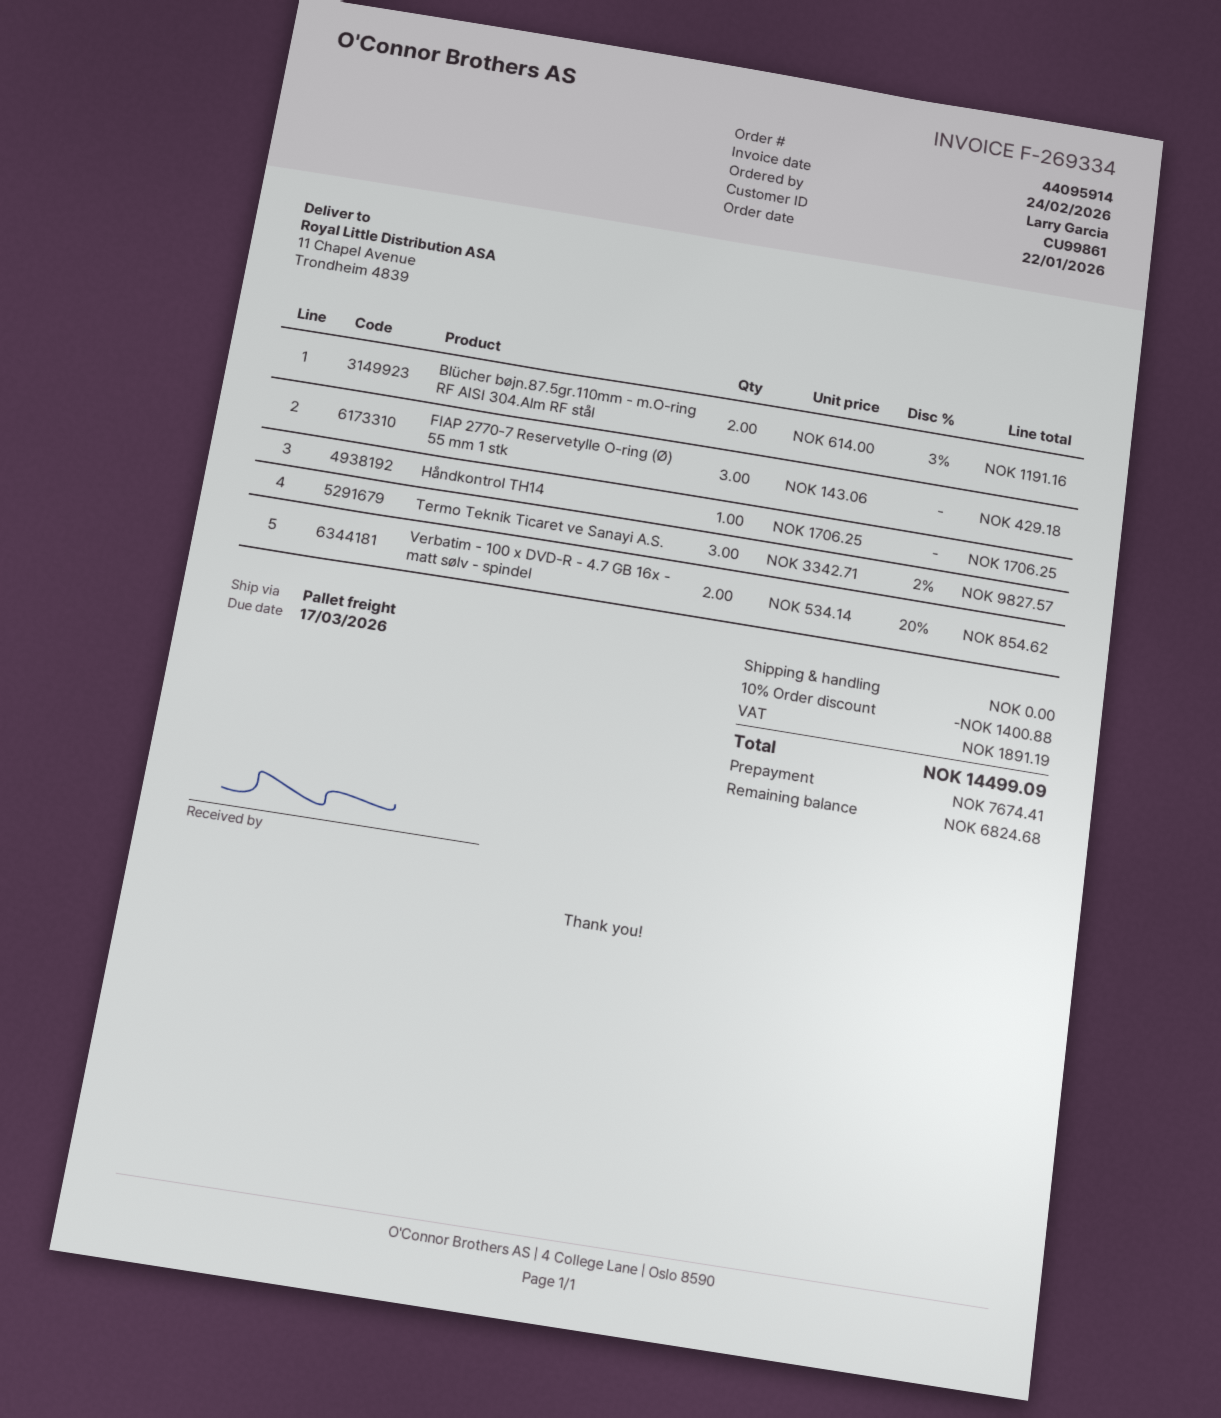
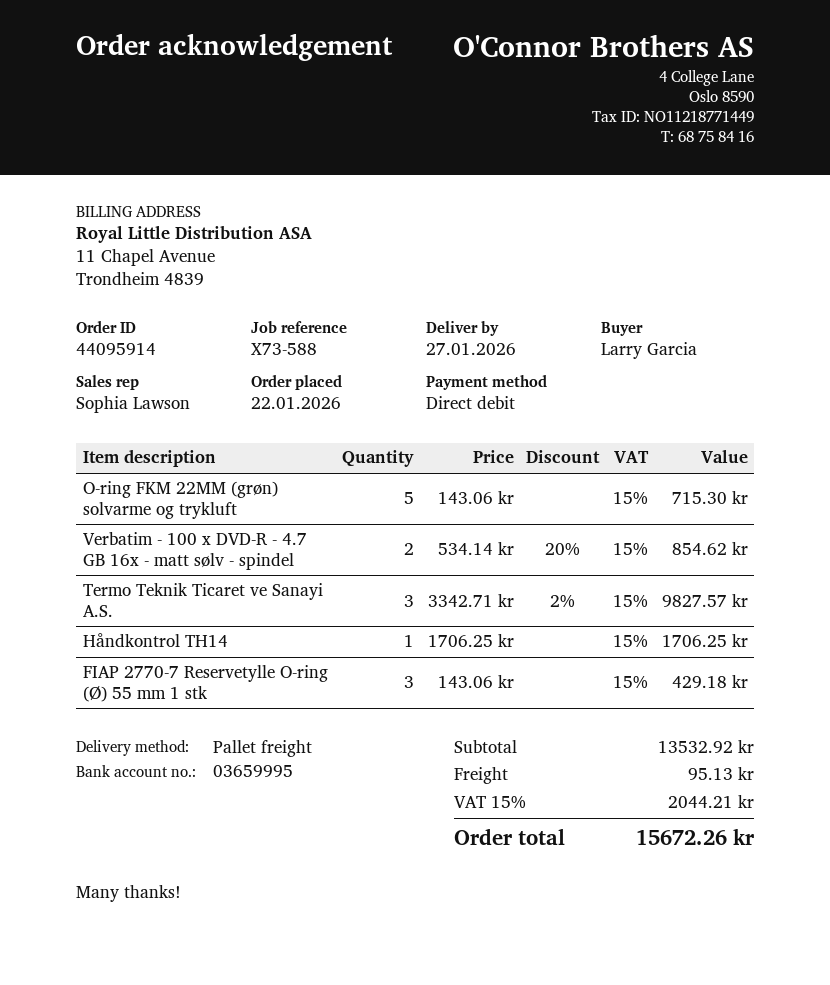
Blücher bøjn.87.5gr.110mm - m.O-ring RF AISI 304.Alm RF stål: 2 x 614.00 - 3% = 1191.16 -> none
O-ring FKM 22MM (grøn) solvarme og trykluft: none -> 5 x 143.06 = 715.30
discount: 10% = 1400.88 -> none
shipping: 0.00 -> 95.13
tax: 1891.19 -> 2044.21
total: 14499.09 -> 15672.26

